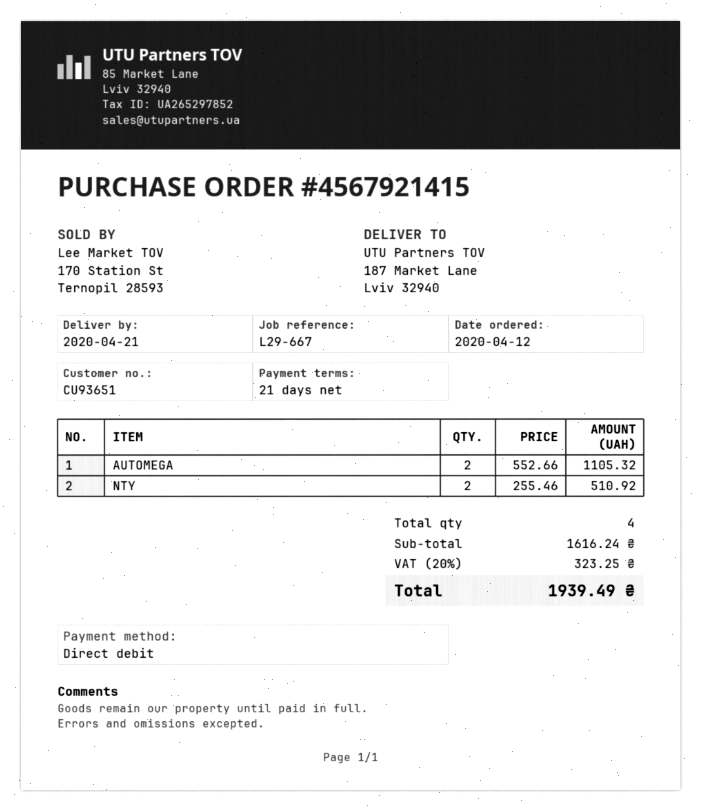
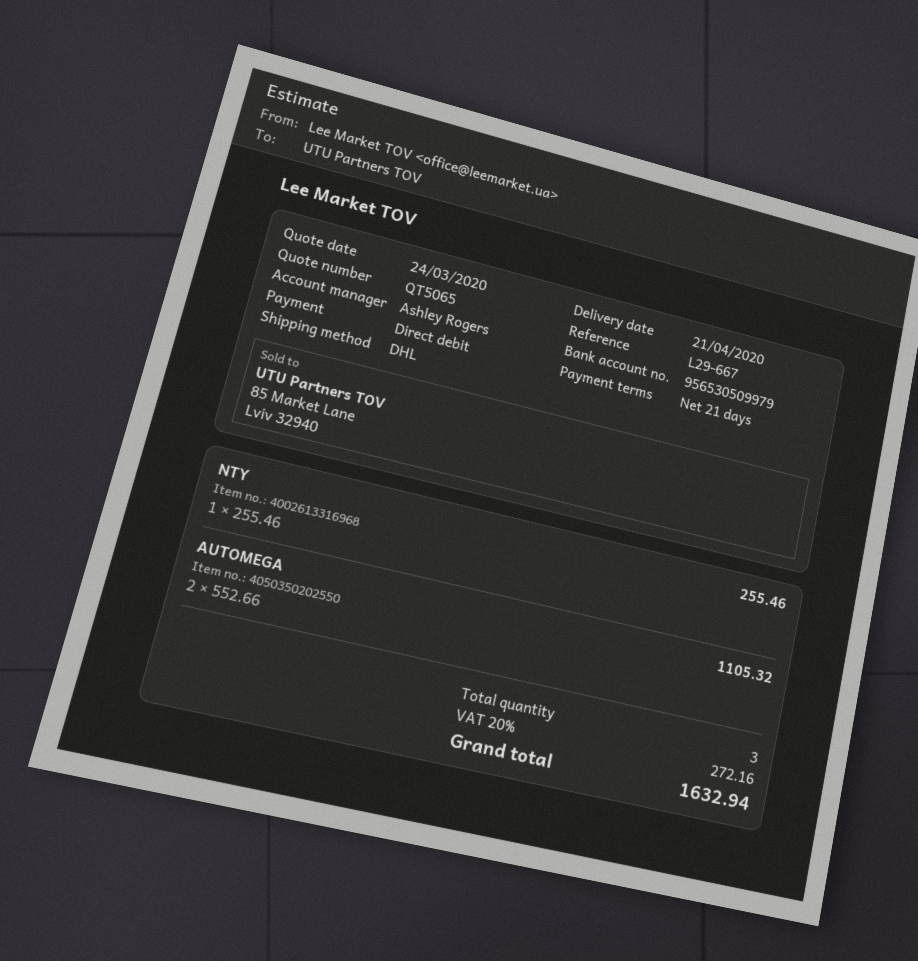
NTY: 2 x 255.46 = 510.92 -> 1 x 255.46 = 255.46
total quantity: 4 -> 3
tax: 20% = 323.25 -> 20% = 272.16
total: 1939.49 -> 1632.94

